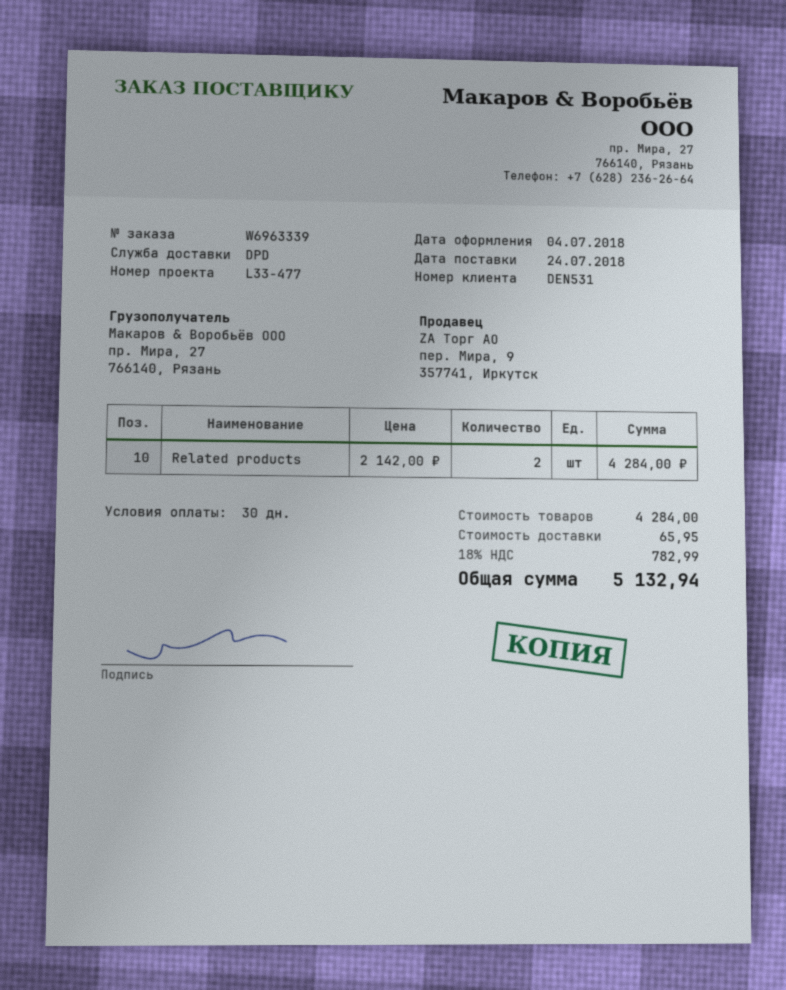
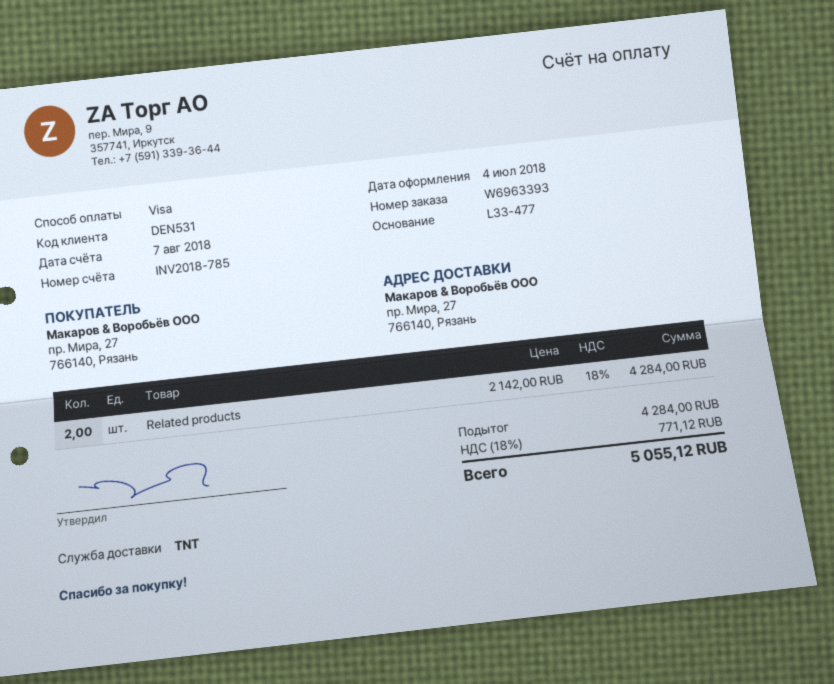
order number: W6963339 -> W6963393
shipping method: DPD -> TNT
shipping: 65.95 -> none
tax: 18% = 782.99 -> 18% = 771.12
total: 5132.94 -> 5055.12

